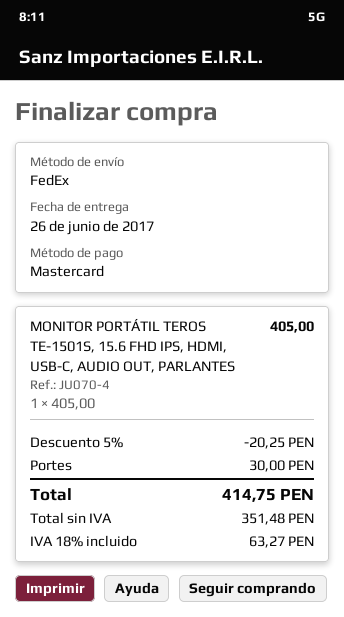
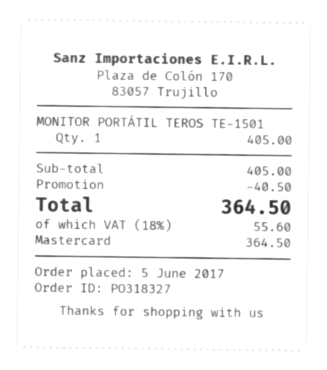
discount: 20.25 -> 40.50
shipping: 30.00 -> none
tax: 18% = 63.27 -> 18% = 55.60
total: 414.75 -> 364.50

